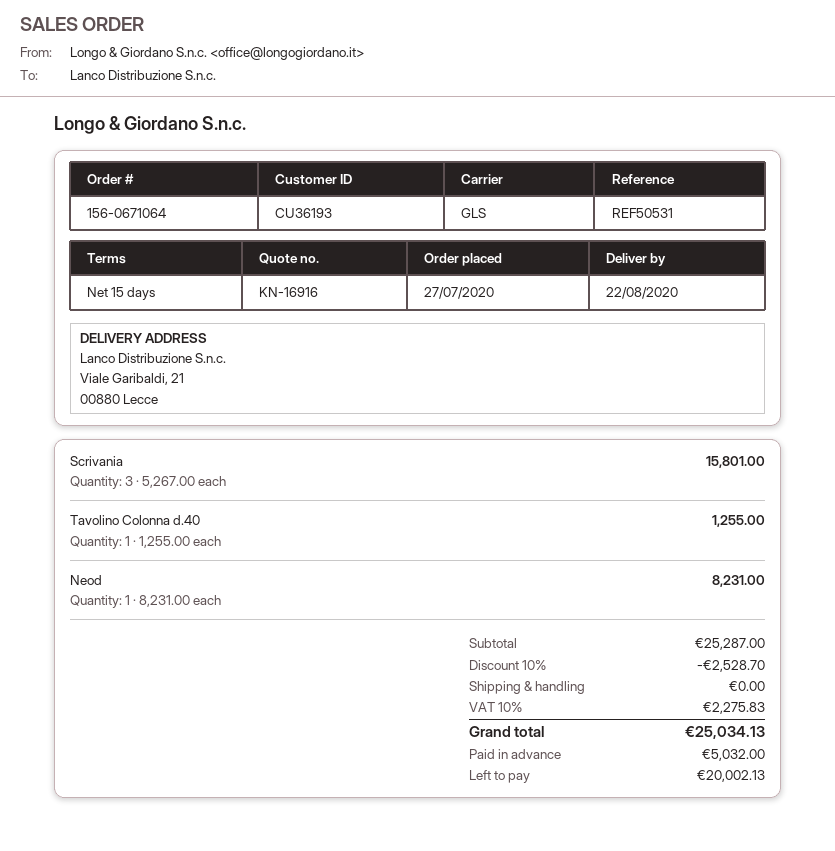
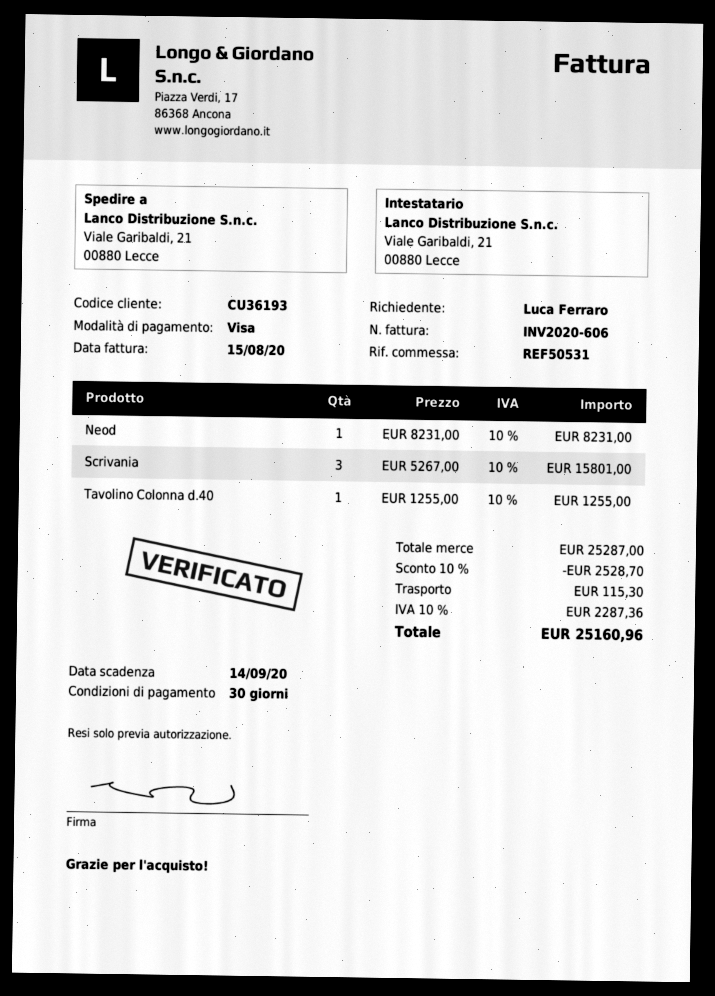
payment terms: 15 days -> 30 days
shipping: 0.00 -> 115.30
tax: 10% = 2275.83 -> 10% = 2287.36
total: 25034.13 -> 25160.96

